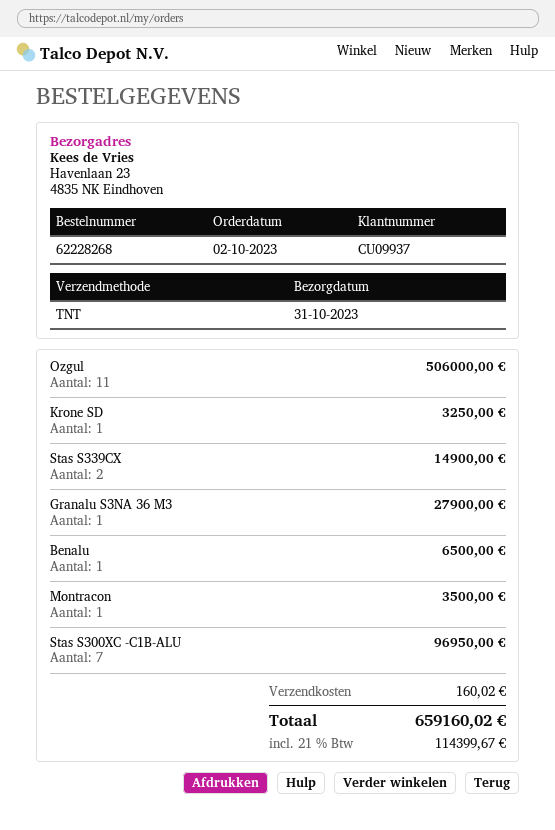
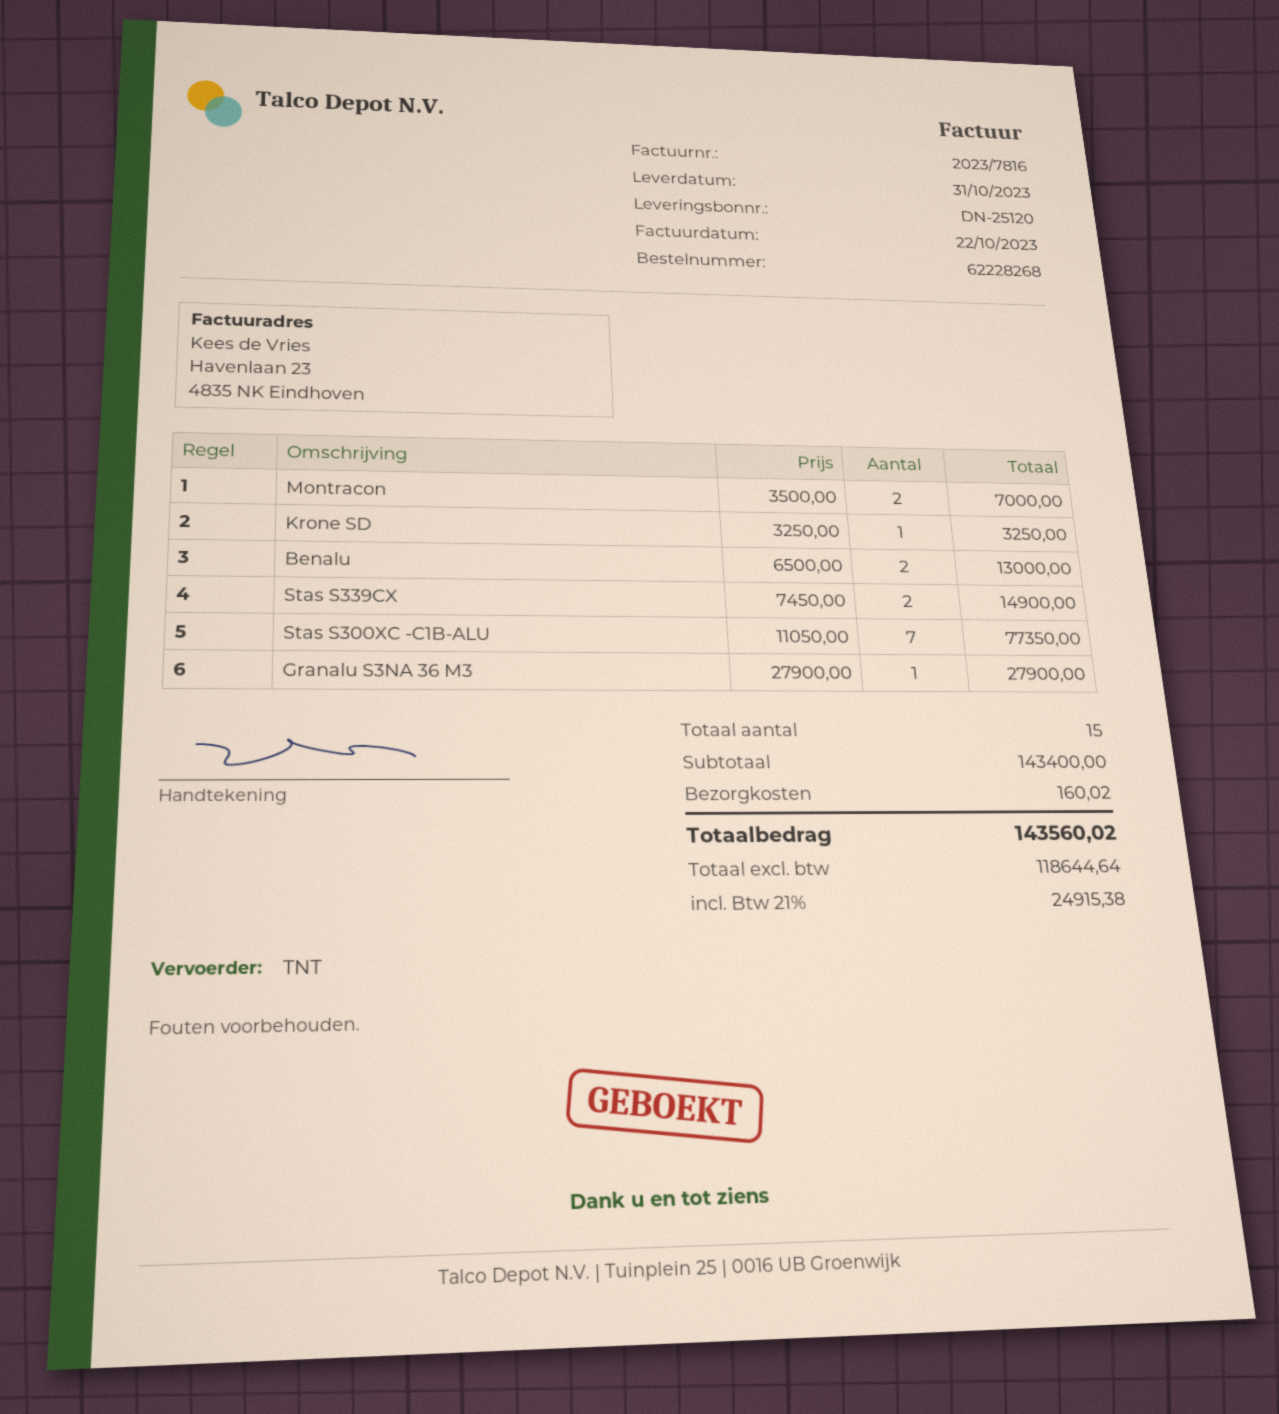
Ozgul: 11 for 506000.00 -> none
Benalu: 1 for 6500.00 -> 2 for 13000.00
Montracon: 1 for 3500.00 -> 2 for 7000.00
Stas S300XC -C1B-ALU: 7 for 96950.00 -> 7 for 77350.00
tax: 21% = 114399.67 -> 21% = 24915.38
total: 659160.02 -> 143560.02

